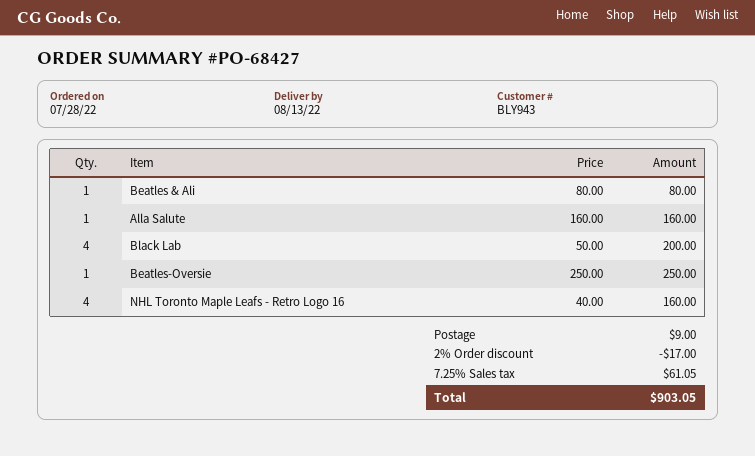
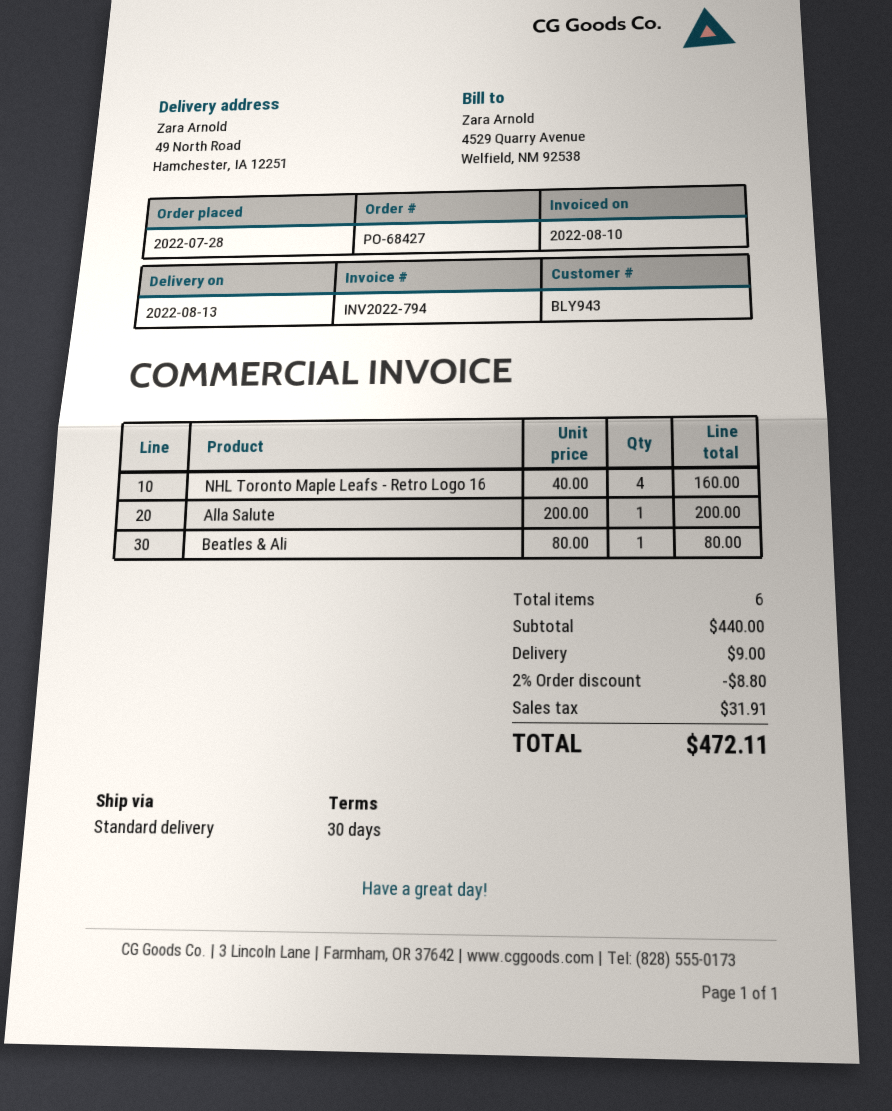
Alla Salute: 1 x 160.00 = 160.00 -> 1 x 200.00 = 200.00
Black Lab: 4 x 50.00 = 200.00 -> none
Beatles-Oversie: 1 x 250.00 = 250.00 -> none
discount: 2% = 17.00 -> 2% = 8.80
tax: 61.05 -> 31.91
total: 903.05 -> 472.11

